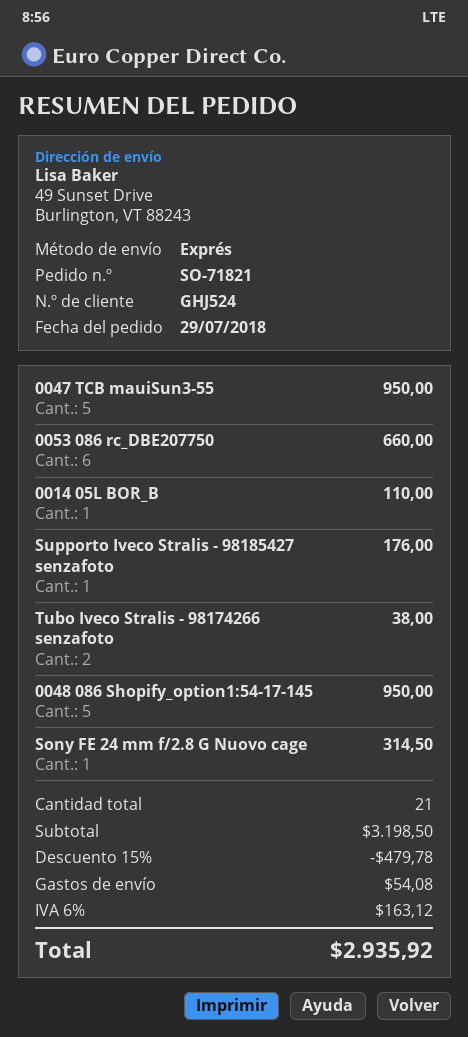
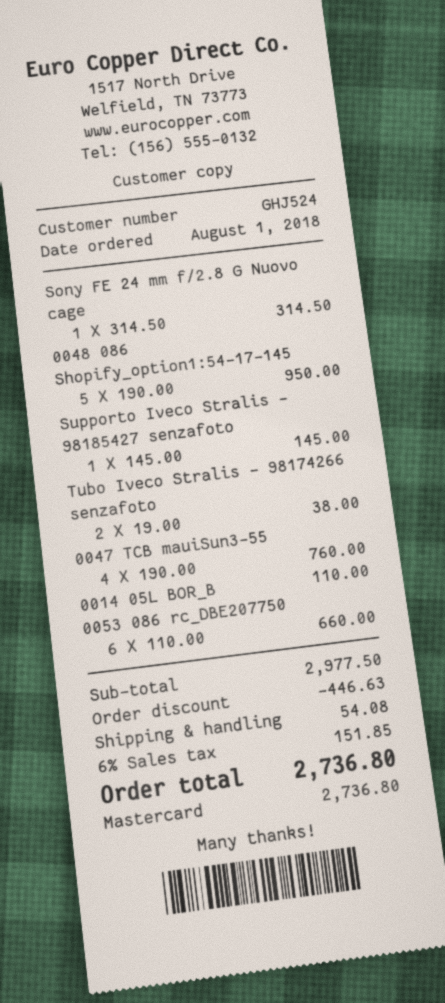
order date: 2018-07-29 -> 2018-08-01
0047 TCB mauiSun3-55: 5 for 950.00 -> 4 for 760.00
Supporto Iveco Stralis - 98185427 senzafoto: 1 for 176.00 -> 1 for 145.00
subtotal: 3198.50 -> 2977.50
discount: 479.78 -> 446.63
tax: 6% = 163.12 -> 6% = 151.85
total: 2935.92 -> 2736.80

